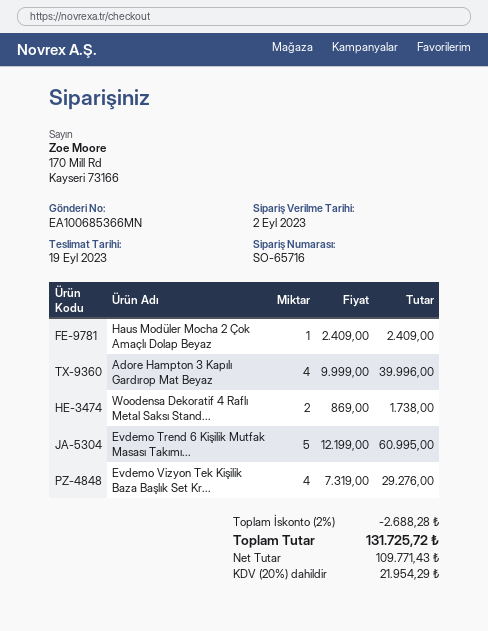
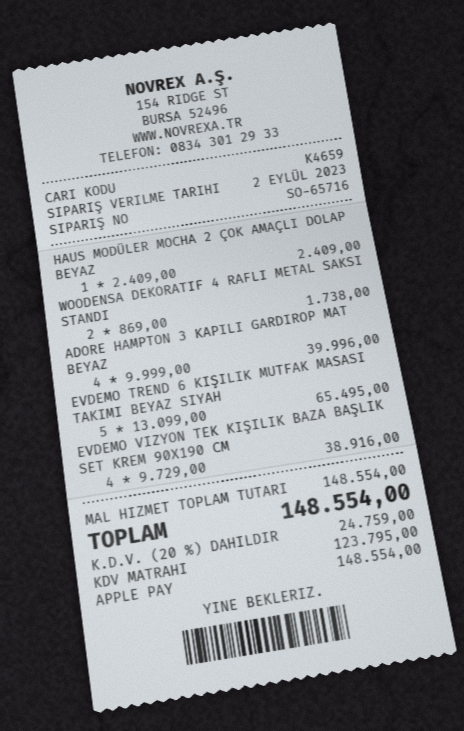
Evdemo Trend 6 Kişilik Mutfak Masası Takımı...: 5 x 12199.00 = 60995.00 -> 5 x 13099.00 = 65495.00
Evdemo Vizyon Tek Kişilik Baza Başlık Set Kr...: 4 x 7319.00 = 29276.00 -> 4 x 9729.00 = 38916.00
discount: 2% = 2688.28 -> none
net: 109771.43 -> 123795.00
tax: 20% = 21954.29 -> 20% = 24759.00
total: 131725.72 -> 148554.00

